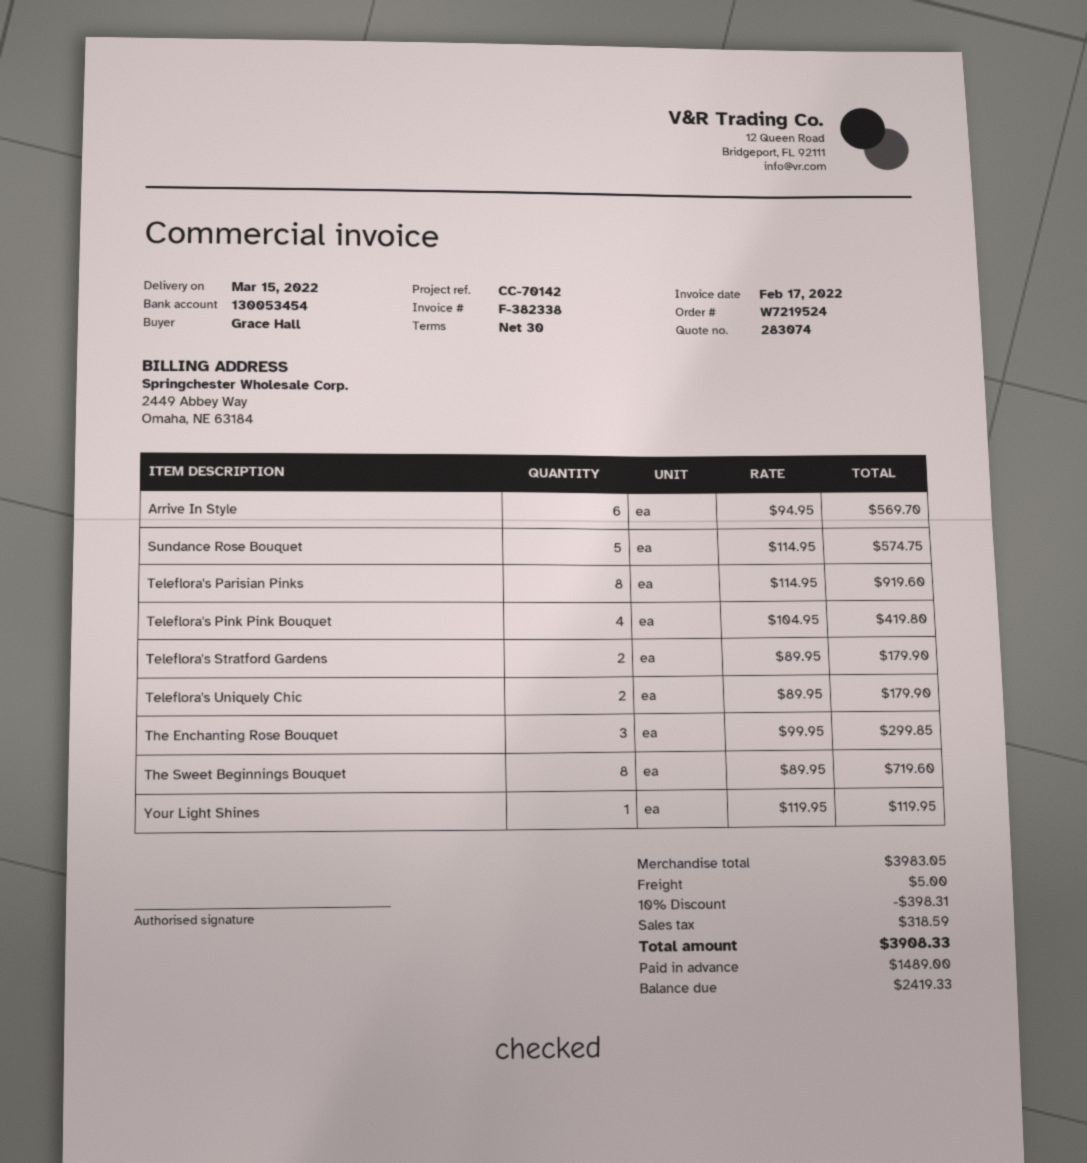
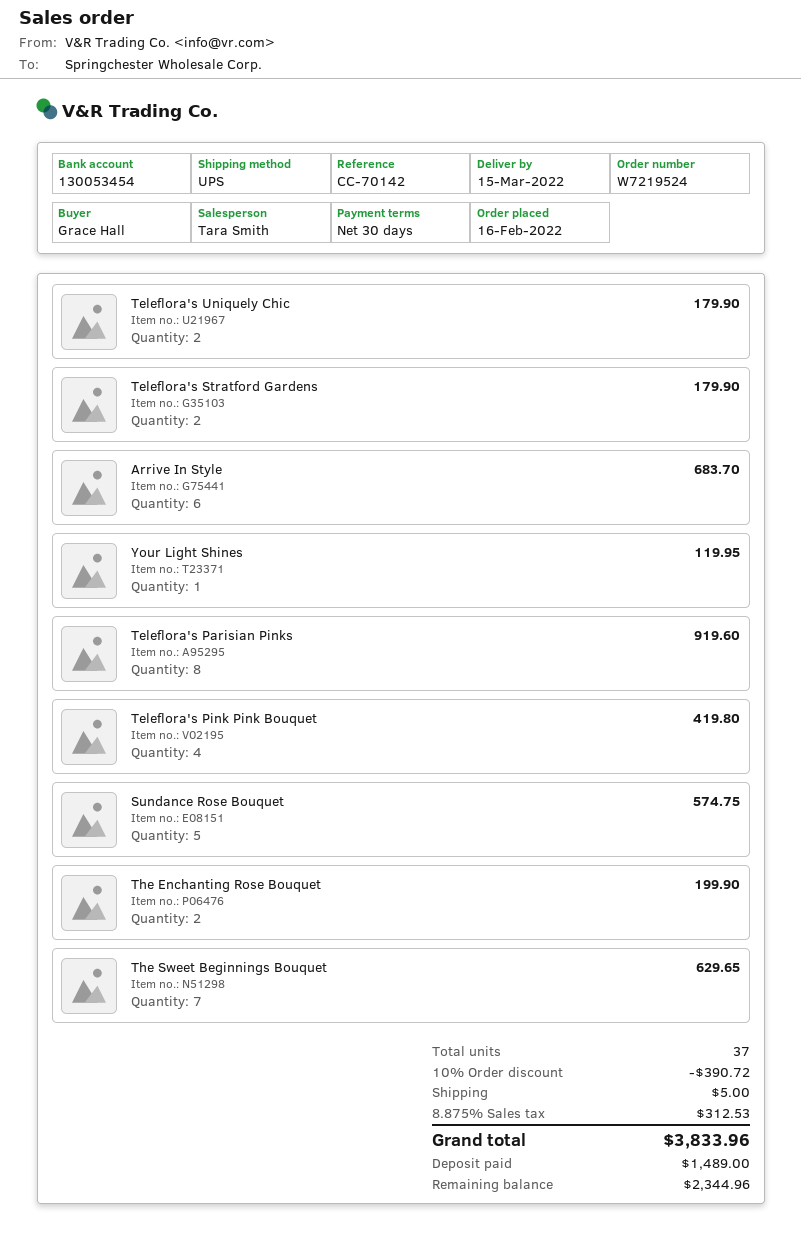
Arrive In Style: 6 for 569.70 -> 6 for 683.70
The Enchanting Rose Bouquet: 3 for 299.85 -> 2 for 199.90
The Sweet Beginnings Bouquet: 8 for 719.60 -> 7 for 629.65
discount: 10% = 398.31 -> 10% = 390.72
tax: 318.59 -> 312.53
total: 3908.33 -> 3833.96
balance: 2419.33 -> 2344.96

